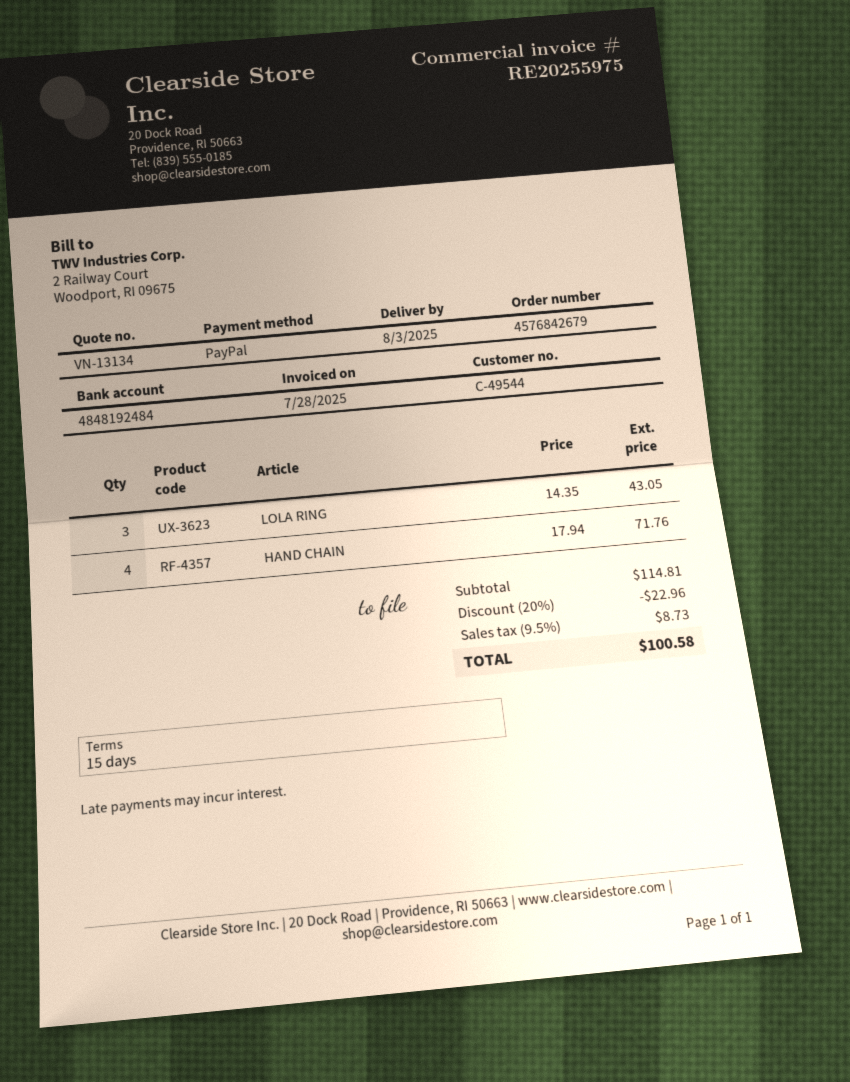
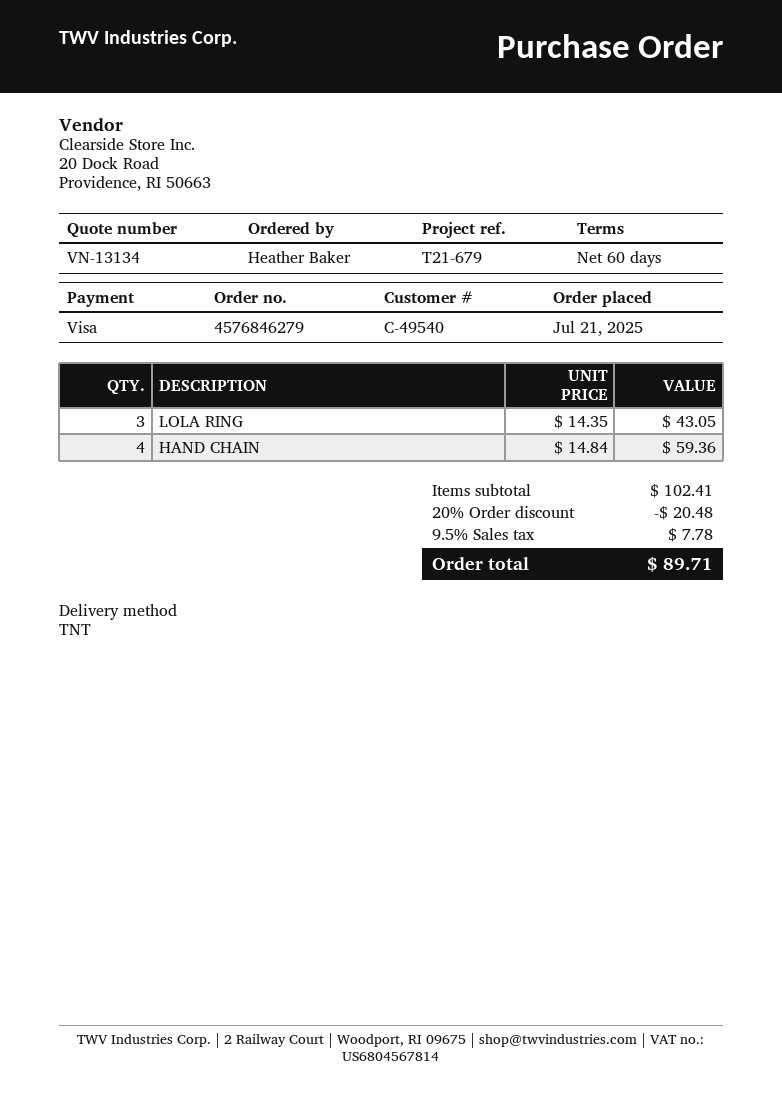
order number: 4576842679 -> 4576846279
payment terms: 15 days -> 60 days
customer number: C-49544 -> C-49540
payment method: PayPal -> Visa
HAND CHAIN: 4 x 17.94 = 71.76 -> 4 x 14.84 = 59.36
subtotal: 114.81 -> 102.41
discount: 20% = 22.96 -> 20% = 20.48
tax: 9.5% = 8.73 -> 9.5% = 7.78
total: 100.58 -> 89.71

